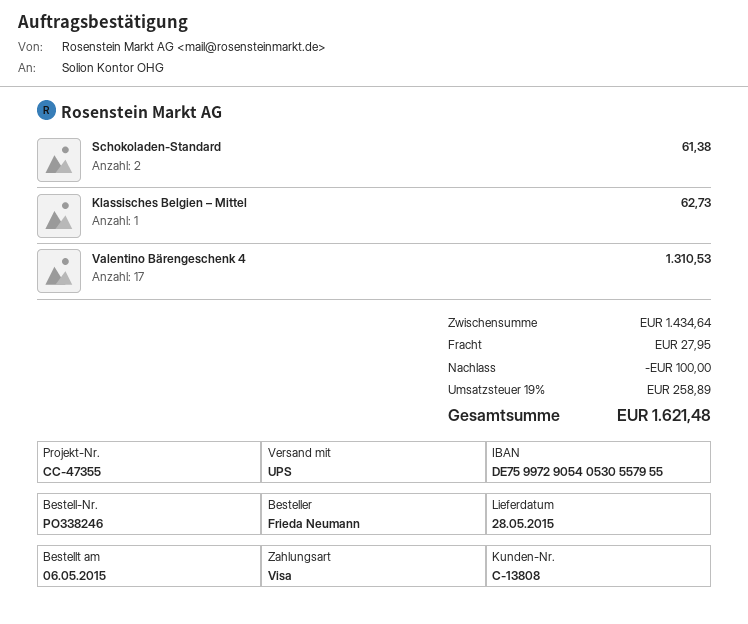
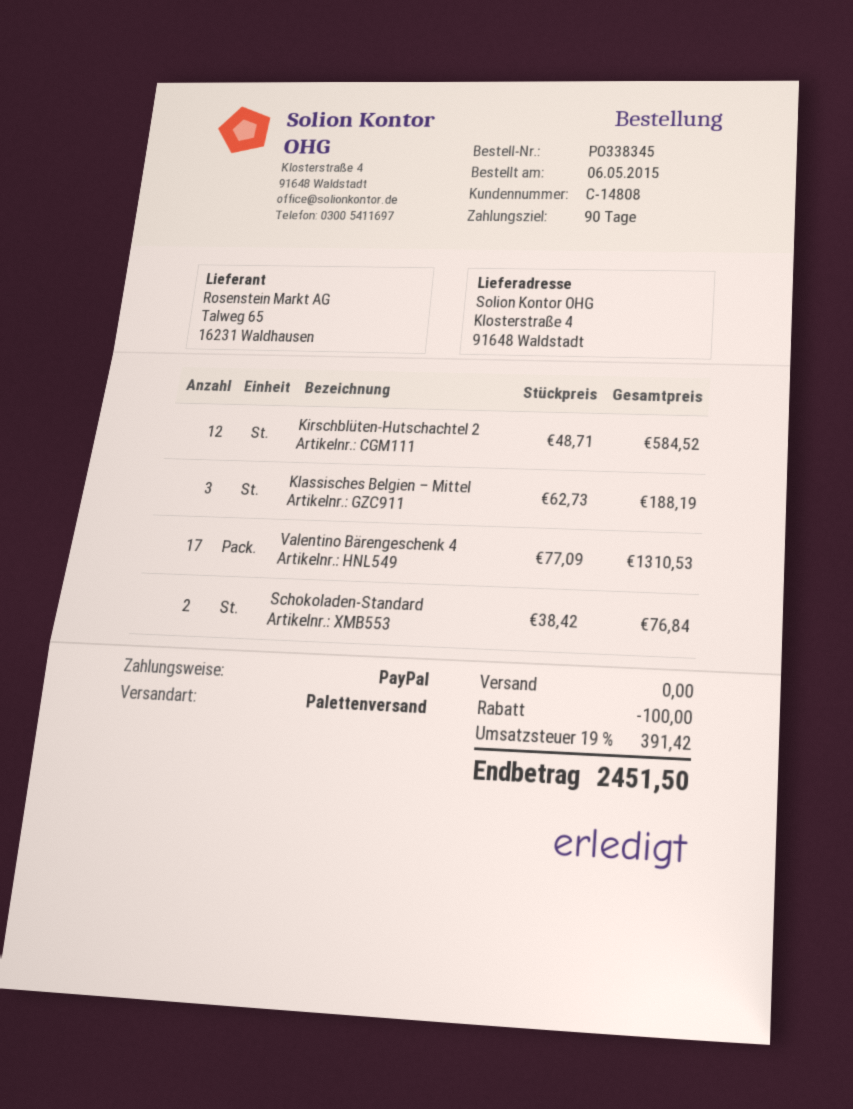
order number: PO338246 -> PO338345
customer number: C-13808 -> C-14808
payment method: Visa -> PayPal
shipping method: UPS -> pallet freight
Schokoladen-Standard: 2 for 61.38 -> 2 for 76.84
Klassisches Belgien – Mittel: 1 for 62.73 -> 3 for 188.19
Kirschblüten-Hutschachtel 2: none -> 12 for 584.52
shipping: 27.95 -> 0.00
tax: 19% = 258.89 -> 19% = 391.42
total: 1621.48 -> 2451.50

